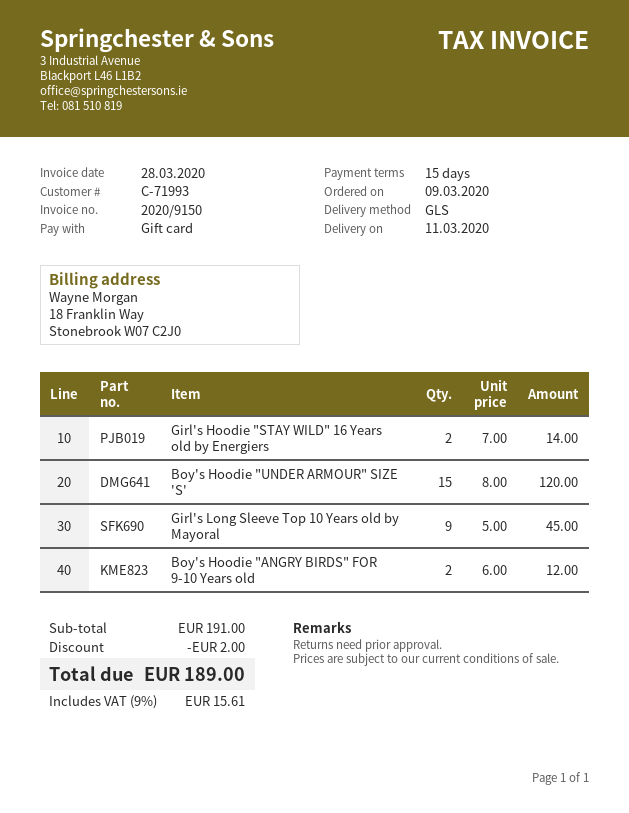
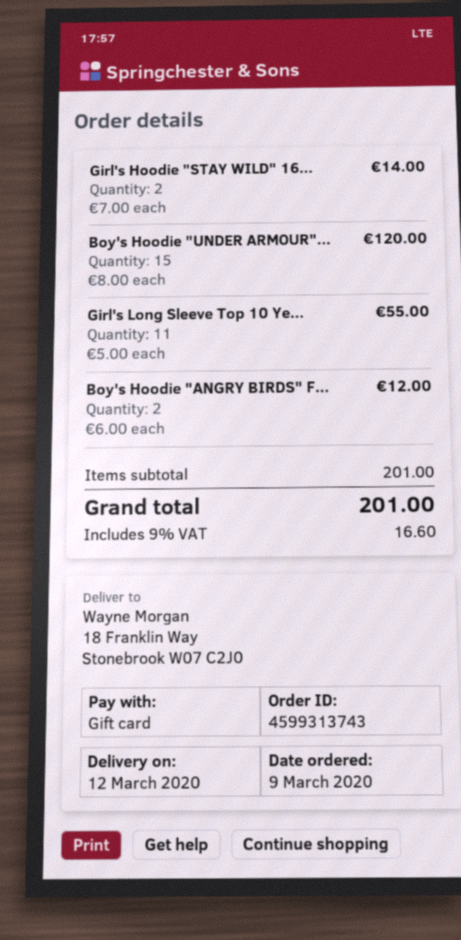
delivery date: 2020-03-11 -> 2020-03-12
Girl's Long Sleeve Top 10 Years old by Mayoral: 9 x 5.00 = 45.00 -> 11 x 5.00 = 55.00
subtotal: 191.00 -> 201.00
discount: 2.00 -> none
tax: 9% = 15.61 -> 9% = 16.60
total: 189.00 -> 201.00

